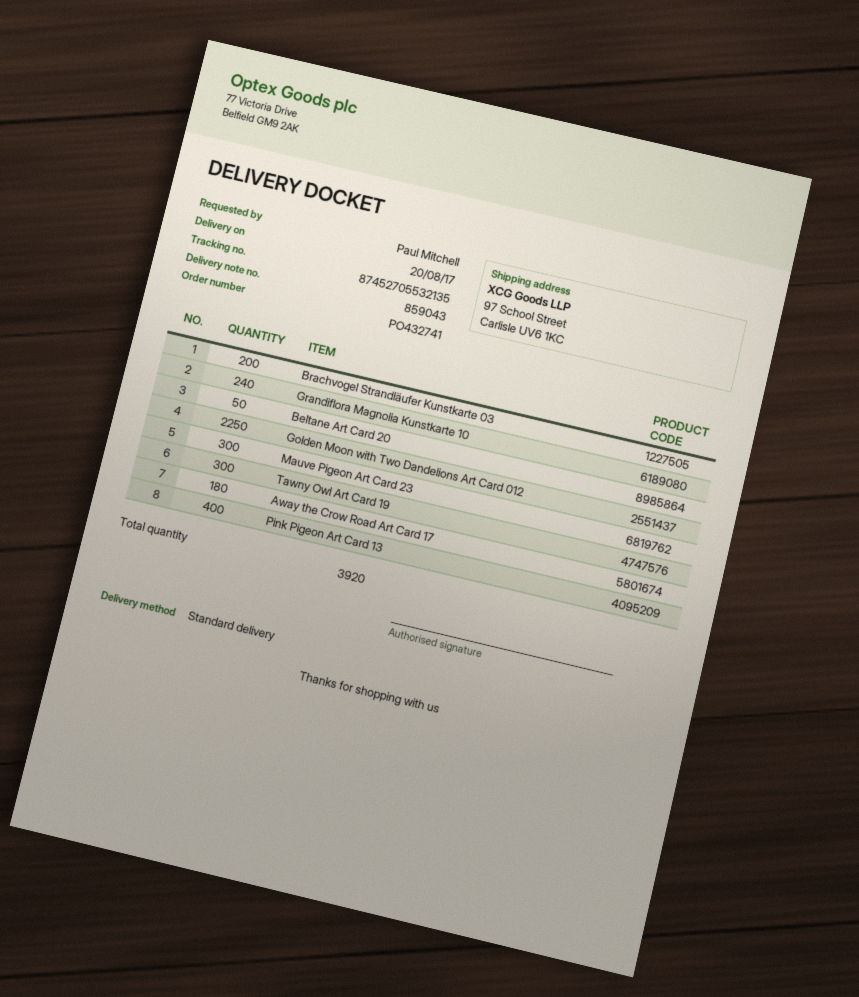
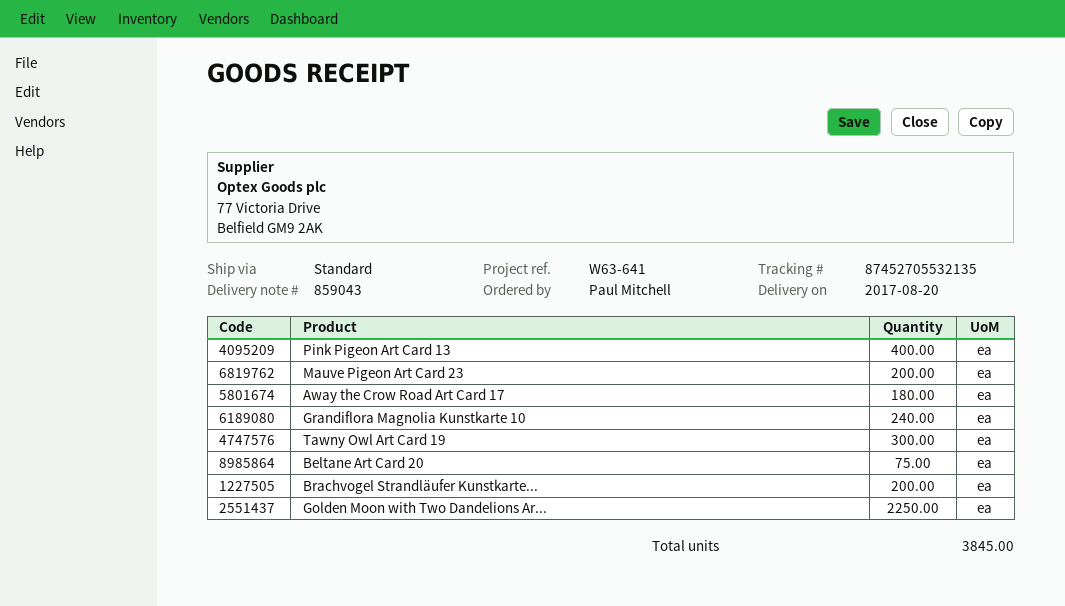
Beltane Art Card 20: 50 -> 75
Mauve Pigeon Art Card 23: 300 -> 200
total quantity: 3920 -> 3845

